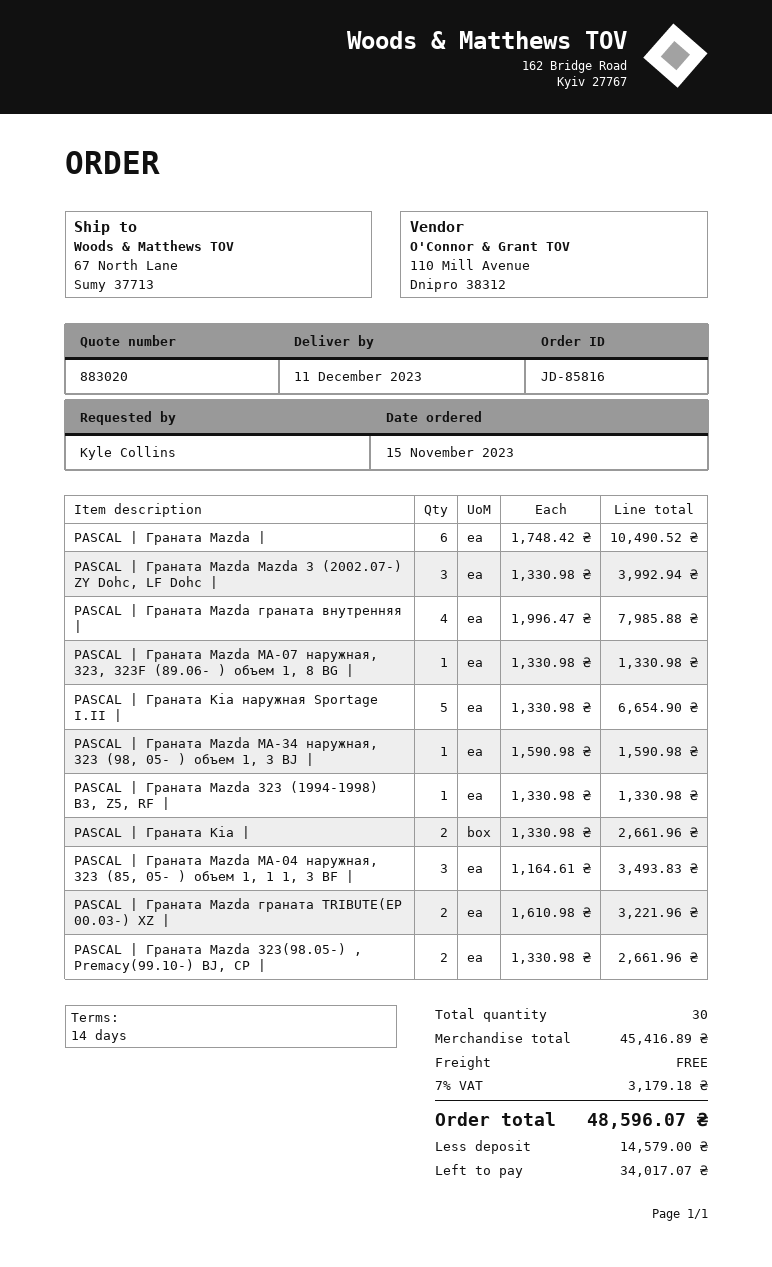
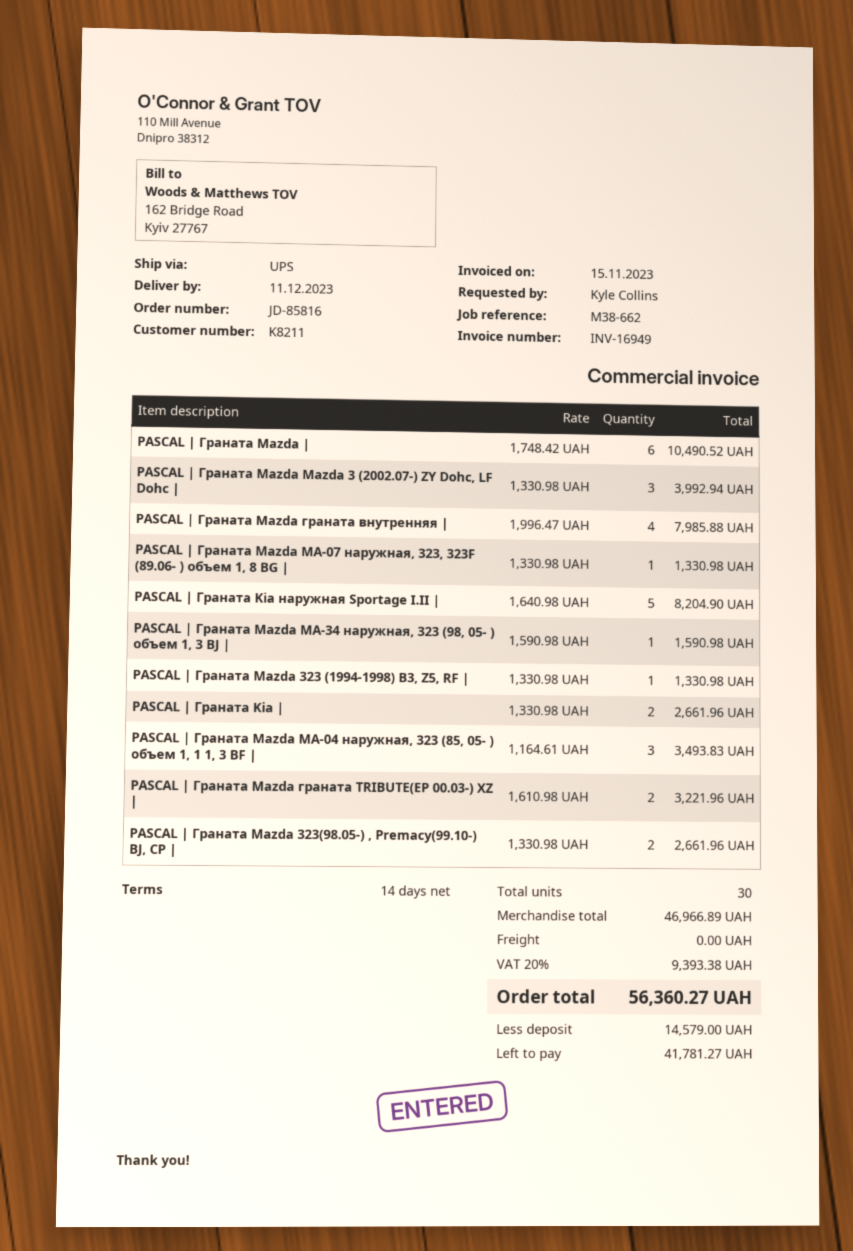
PASCAL | Граната Kia наружная Sportage I.II |: 5 x 1330.98 = 6654.90 -> 5 x 1640.98 = 8204.90
subtotal: 45416.89 -> 46966.89
tax: 7% = 3179.18 -> 20% = 9393.38
total: 48596.07 -> 56360.27
balance: 34017.07 -> 41781.27

